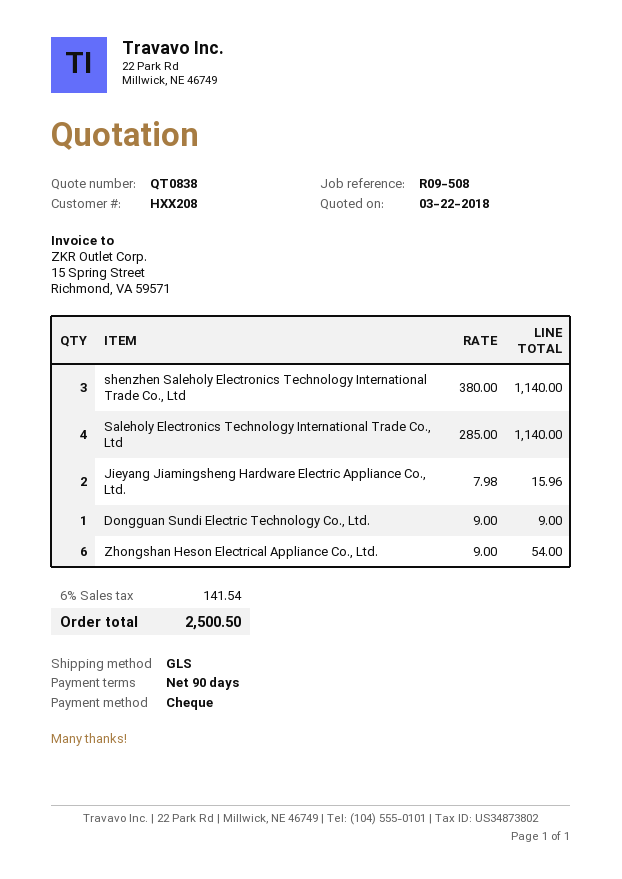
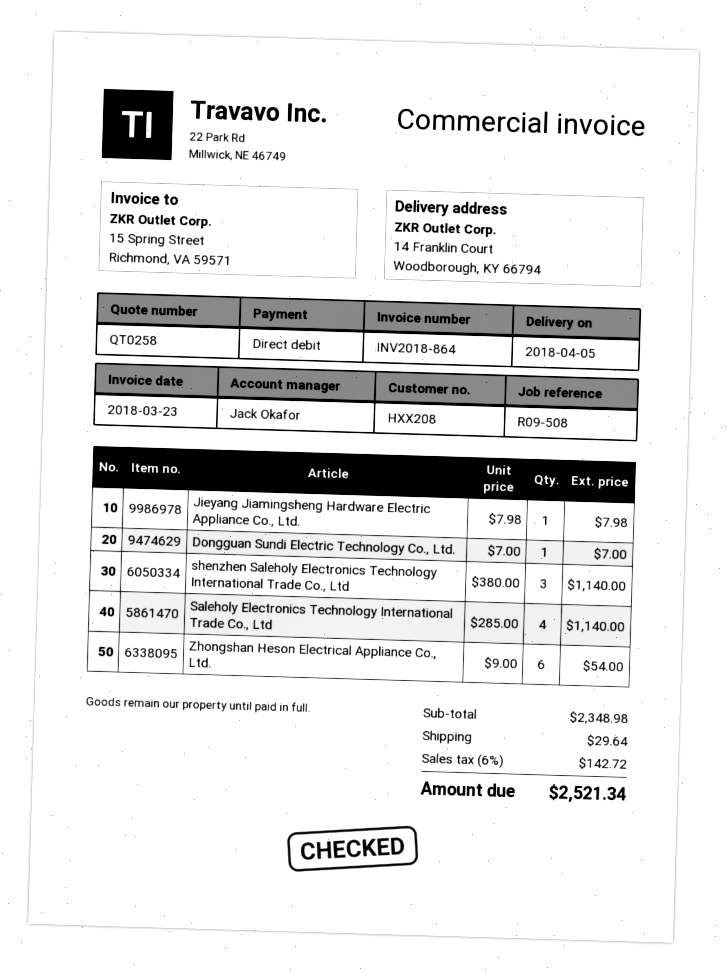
quote number: QT0838 -> QT0258
payment method: cheque -> direct debit
Jieyang Jiamingsheng Hardware Electric Appliance Co., Ltd.: 2 x 7.98 = 15.96 -> 1 x 7.98 = 7.98
Dongguan Sundi Electric Technology Co., Ltd.: 1 x 9.00 = 9.00 -> 1 x 7.00 = 7.00
shipping: none -> 29.64
tax: 6% = 141.54 -> 6% = 142.72
total: 2500.50 -> 2521.34

